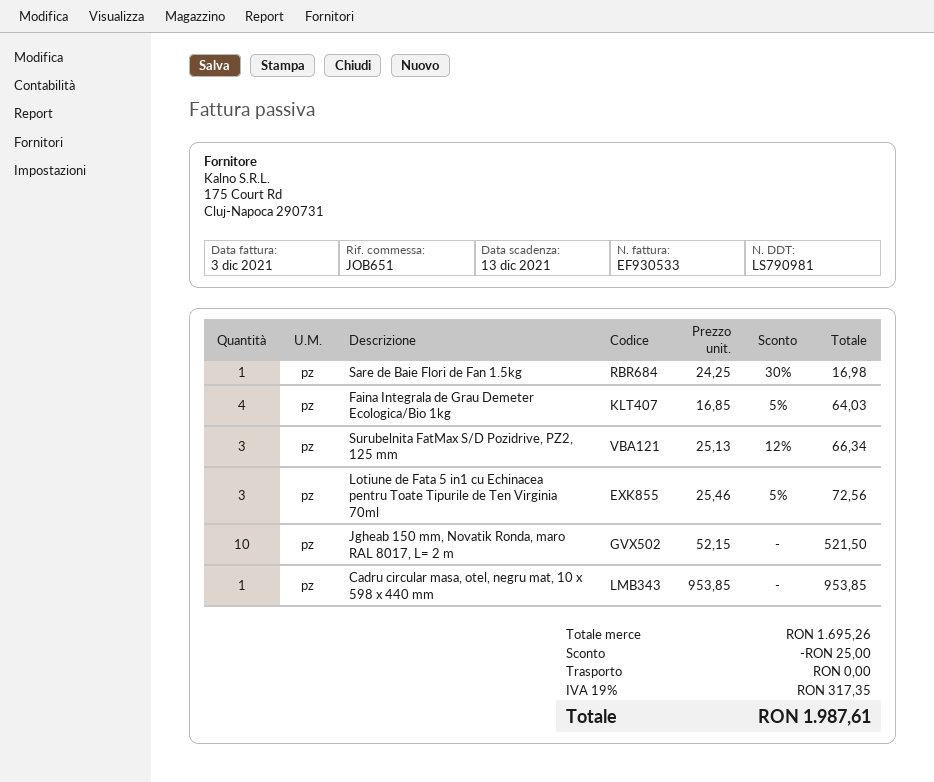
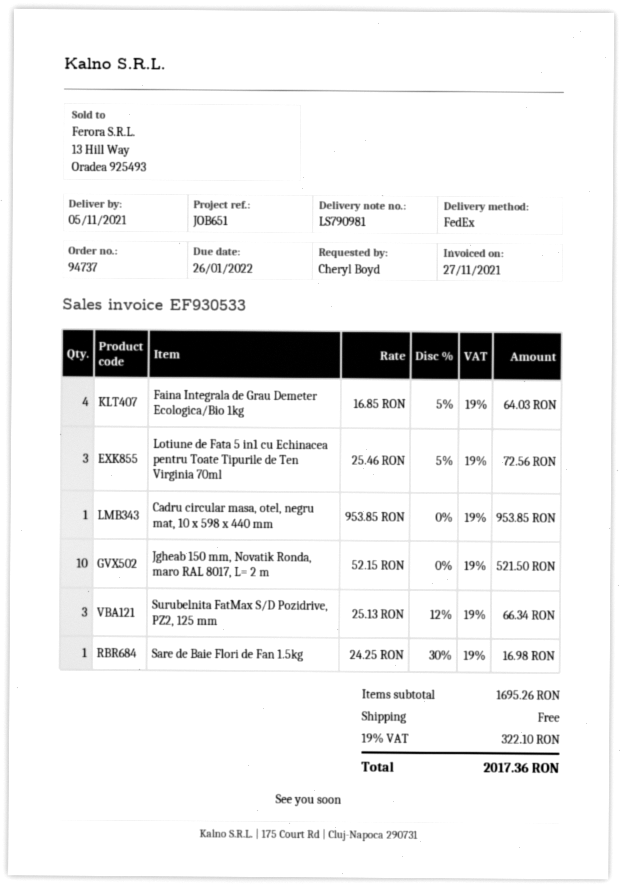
invoice date: 2021-12-03 -> 2021-11-27
due date: 2021-12-13 -> 2022-01-26
discount: 25.00 -> none
tax: 19% = 317.35 -> 19% = 322.10
total: 1987.61 -> 2017.36

